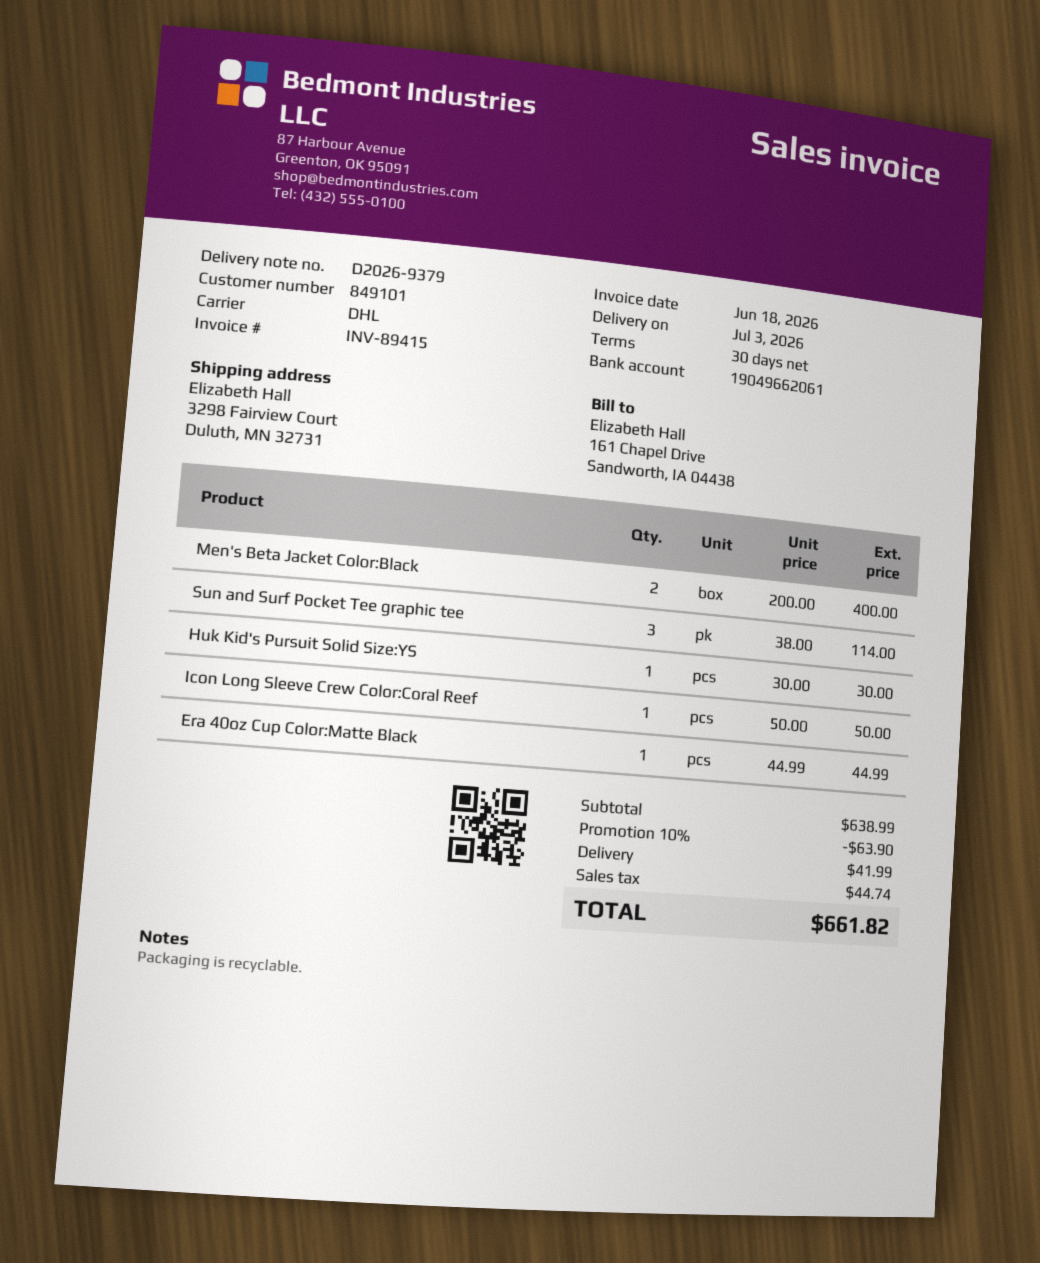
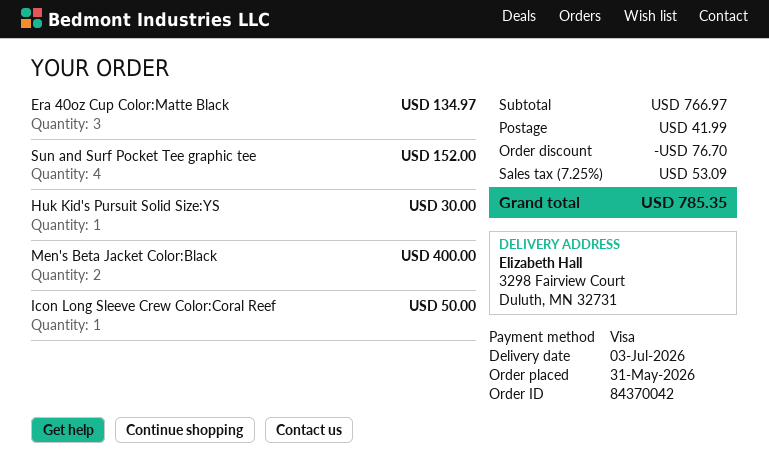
Sun and Surf Pocket Tee graphic tee: 3 for 114.00 -> 4 for 152.00
Era 40oz Cup Color:Matte Black: 1 for 44.99 -> 3 for 134.97
subtotal: 638.99 -> 766.97
discount: 63.90 -> 76.70
tax: 44.74 -> 53.09
total: 661.82 -> 785.35

